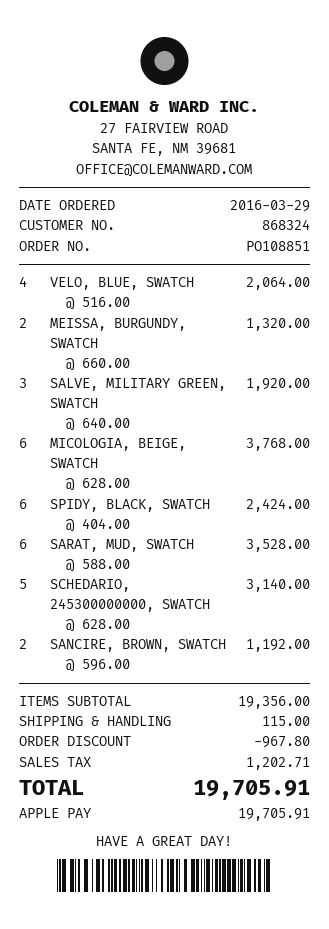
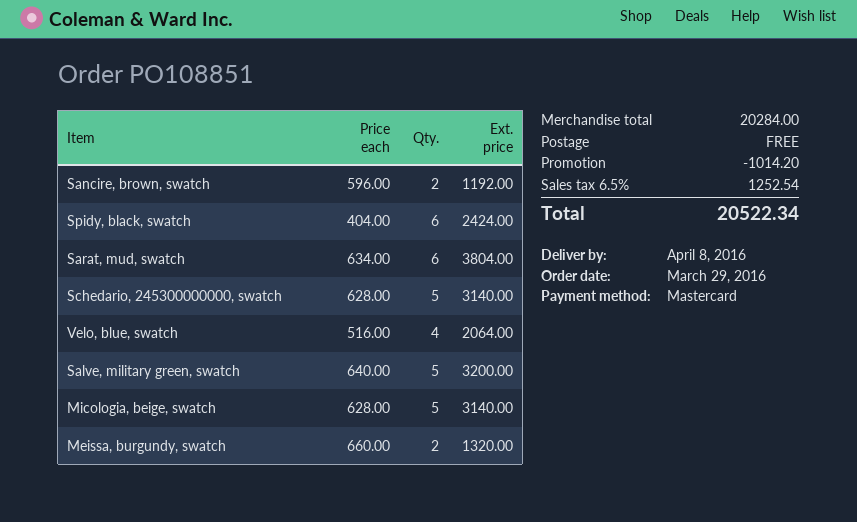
payment method: Apple Pay -> Mastercard
SALVE, MILITARY GREEN, SWATCH: 3 x 640.00 = 1920.00 -> 5 x 640.00 = 3200.00
MICOLOGIA, BEIGE, SWATCH: 6 x 628.00 = 3768.00 -> 5 x 628.00 = 3140.00
SARAT, MUD, SWATCH: 6 x 588.00 = 3528.00 -> 6 x 634.00 = 3804.00
subtotal: 19356.00 -> 20284.00
discount: 967.80 -> 1014.20
shipping: 115.00 -> 0.00
tax: 1202.71 -> 1252.54
total: 19705.91 -> 20522.34

